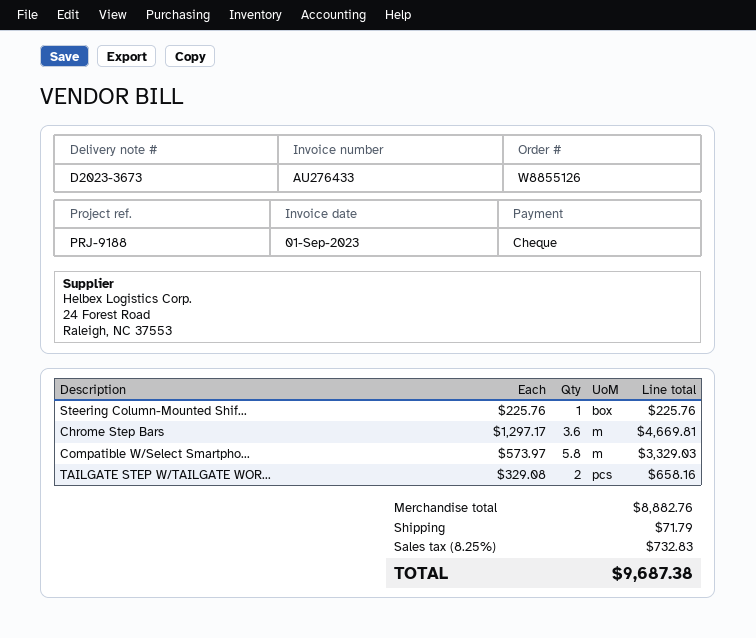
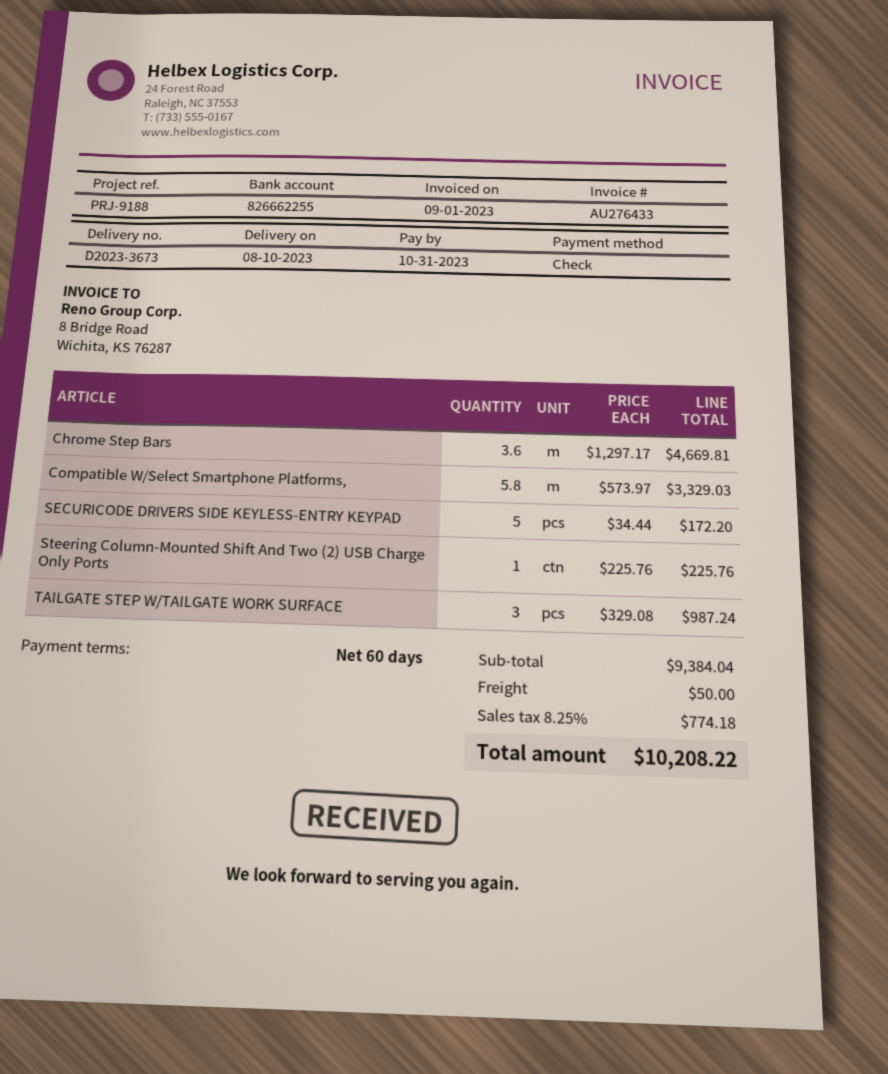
TAILGATE STEP W/TAILGATE WOR...: 2 x 329.08 = 658.16 -> 3 x 329.08 = 987.24
SECURICODE DRIVERS SIDE KEYLESS-ENTRY KEYPAD: none -> 5 x 34.44 = 172.20
subtotal: 8882.76 -> 9384.04
shipping: 71.79 -> 50.00
tax: 8.25% = 732.83 -> 8.25% = 774.18
total: 9687.38 -> 10208.22

